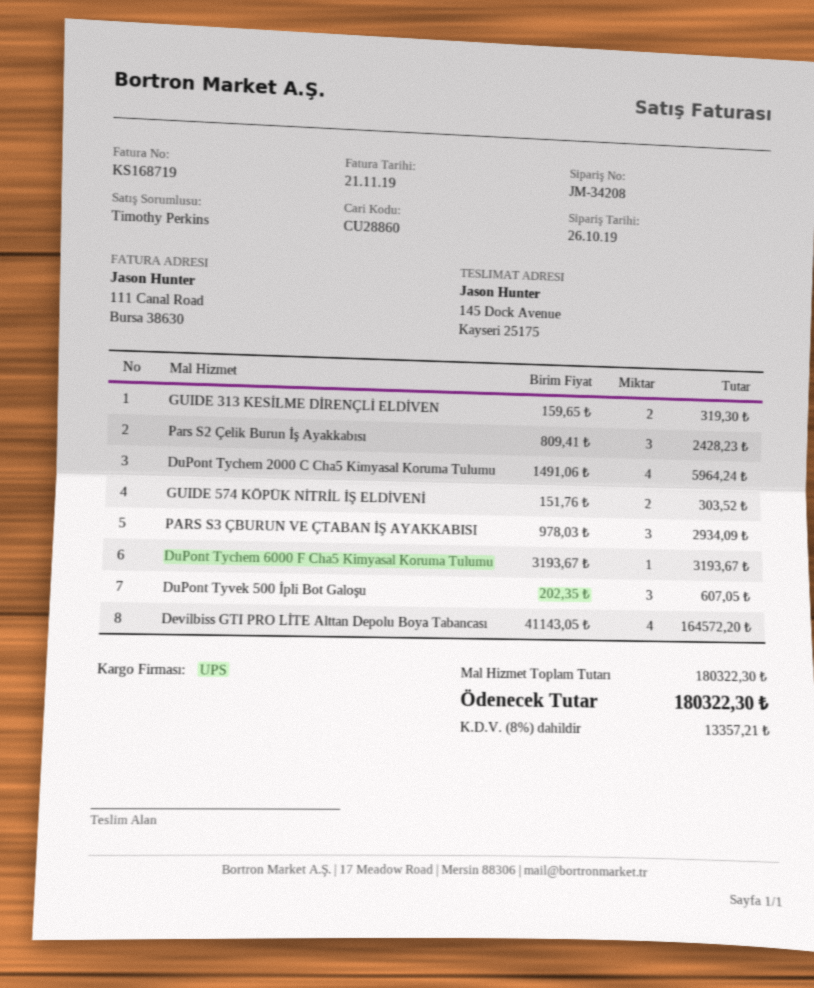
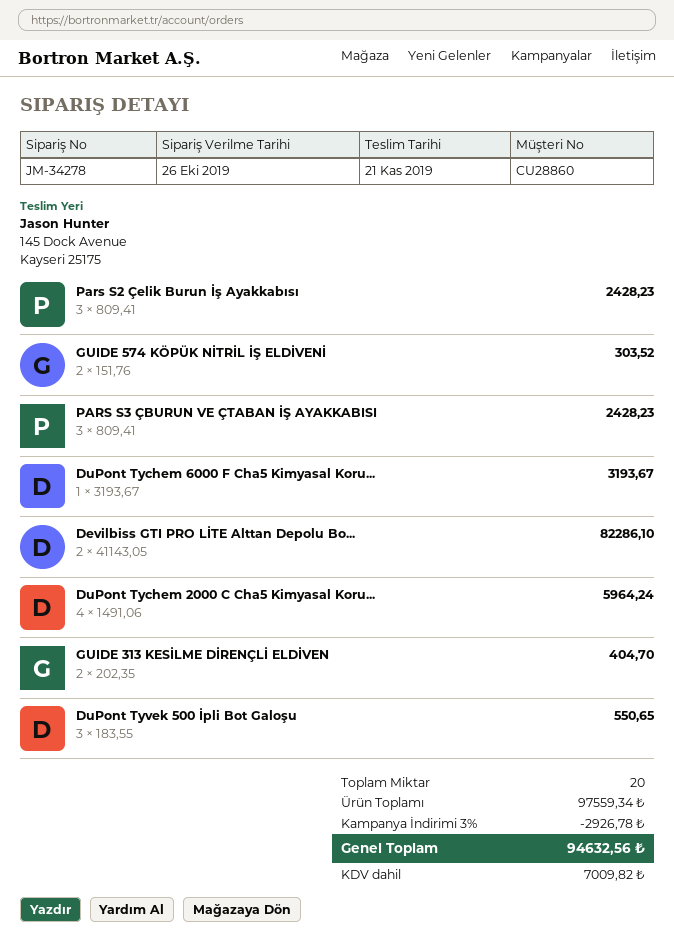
order number: JM-34208 -> JM-34278
GUIDE 313 KESİLME DİRENÇLİ ELDİVEN: 2 x 159.65 = 319.30 -> 2 x 202.35 = 404.70
PARS S3 ÇBURUN VE ÇTABAN İŞ AYAKKABISI: 3 x 978.03 = 2934.09 -> 3 x 809.41 = 2428.23
DuPont Tyvek 500 İpli Bot Galoşu: 3 x 202.35 = 607.05 -> 3 x 183.55 = 550.65
Devilbiss GTI PRO LİTE Alttan Depolu Boya Tabancası: 4 x 41143.05 = 164572.20 -> 2 x 41143.05 = 82286.10
subtotal: 180322.30 -> 97559.34
discount: none -> 3% = 2926.78
tax: 13357.21 -> 7009.82
total: 180322.30 -> 94632.56

